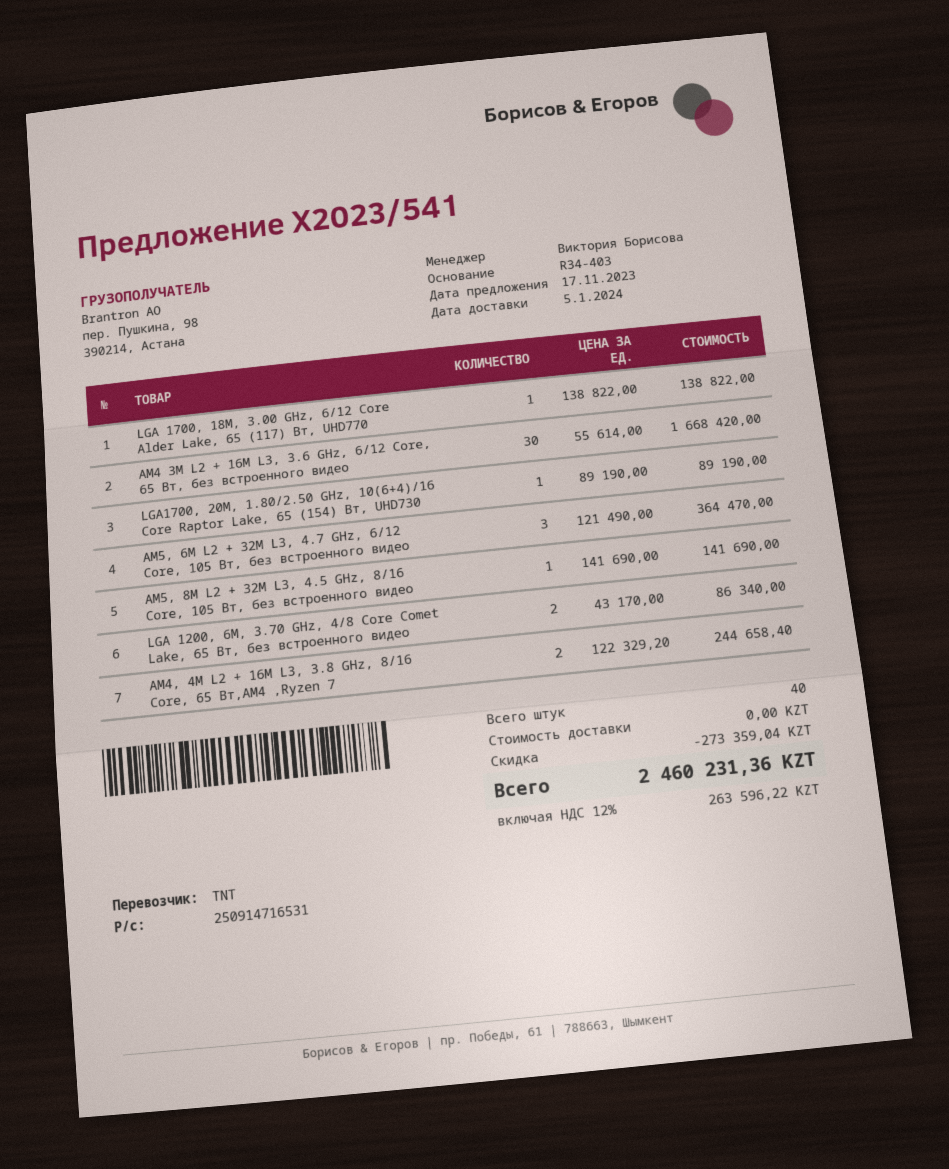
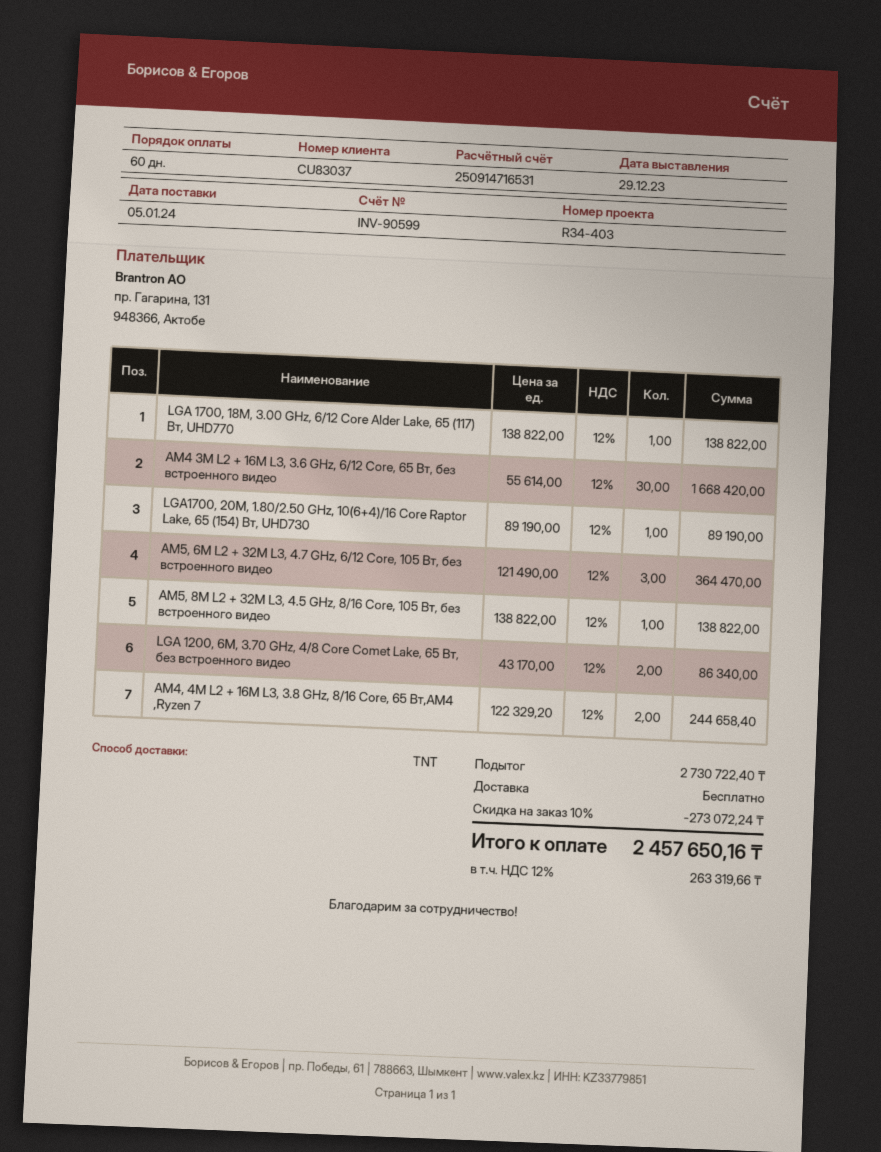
AM5, 8M L2 + 32M L3, 4.5 GHz, 8/16 Core, 105 Вт, без встроенного видео: 1 x 141690.00 = 141690.00 -> 1 x 138822.00 = 138822.00
discount: 273359.04 -> 273072.24
tax: 12% = 263596.22 -> 12% = 263319.66
total: 2460231.36 -> 2457650.16

